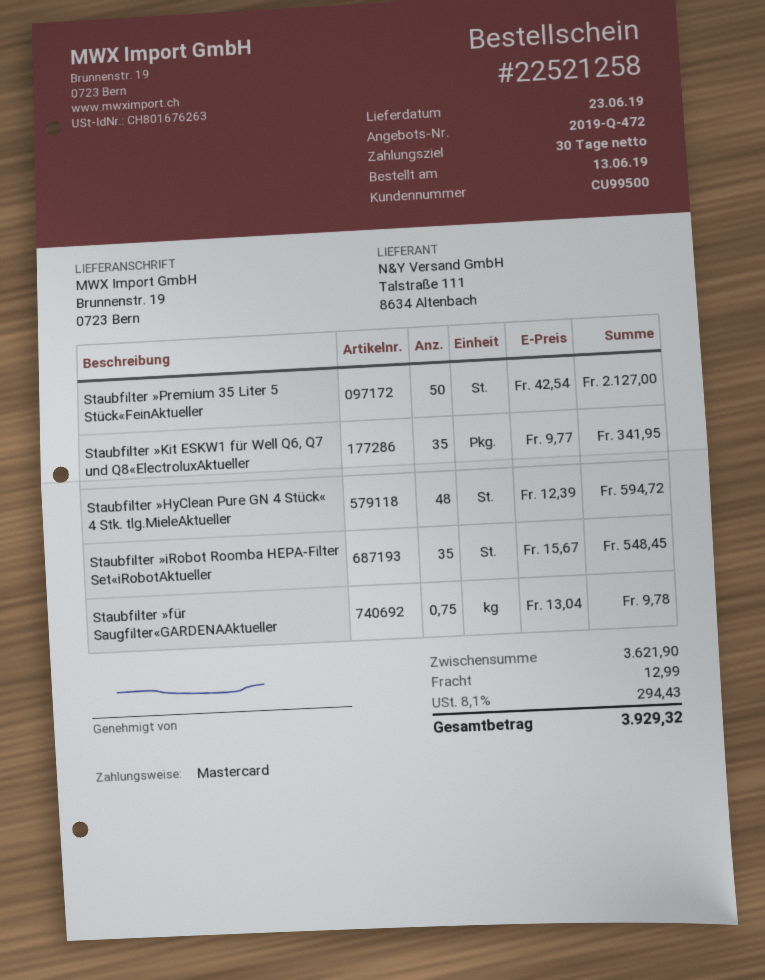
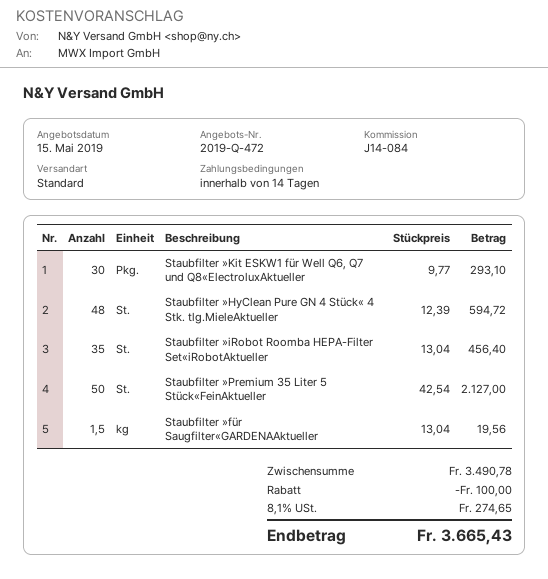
payment terms: 30 days -> 14 days
Staubfilter »Kit ESKW1 für Well Q6, Q7 und Q8«ElectroluxAktueller: 35 x 9.77 = 341.95 -> 30 x 9.77 = 293.10
Staubfilter »iRobot Roomba HEPA-Filter Set«iRobotAktueller: 35 x 15.67 = 548.45 -> 35 x 13.04 = 456.40
Staubfilter »für Saugfilter«GARDENAAktueller: 0.75 x 13.04 = 9.78 -> 1.5 x 13.04 = 19.56
subtotal: 3621.90 -> 3490.78
discount: none -> 100.00
shipping: 12.99 -> none
tax: 8.1% = 294.43 -> 8.1% = 274.65
total: 3929.32 -> 3665.43

